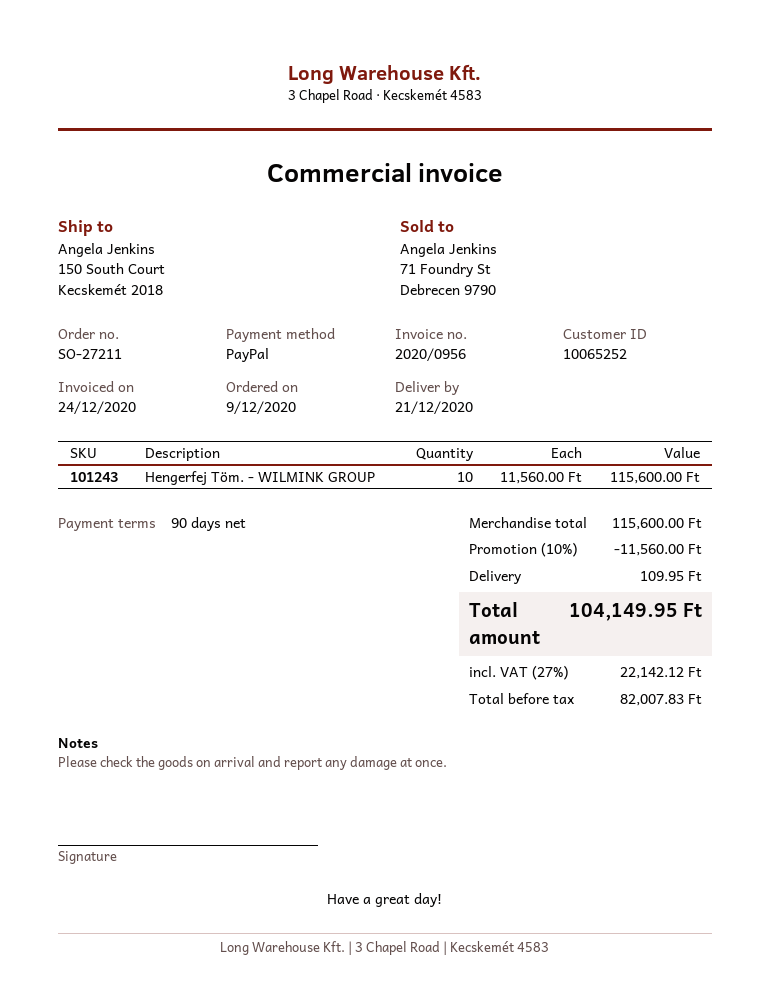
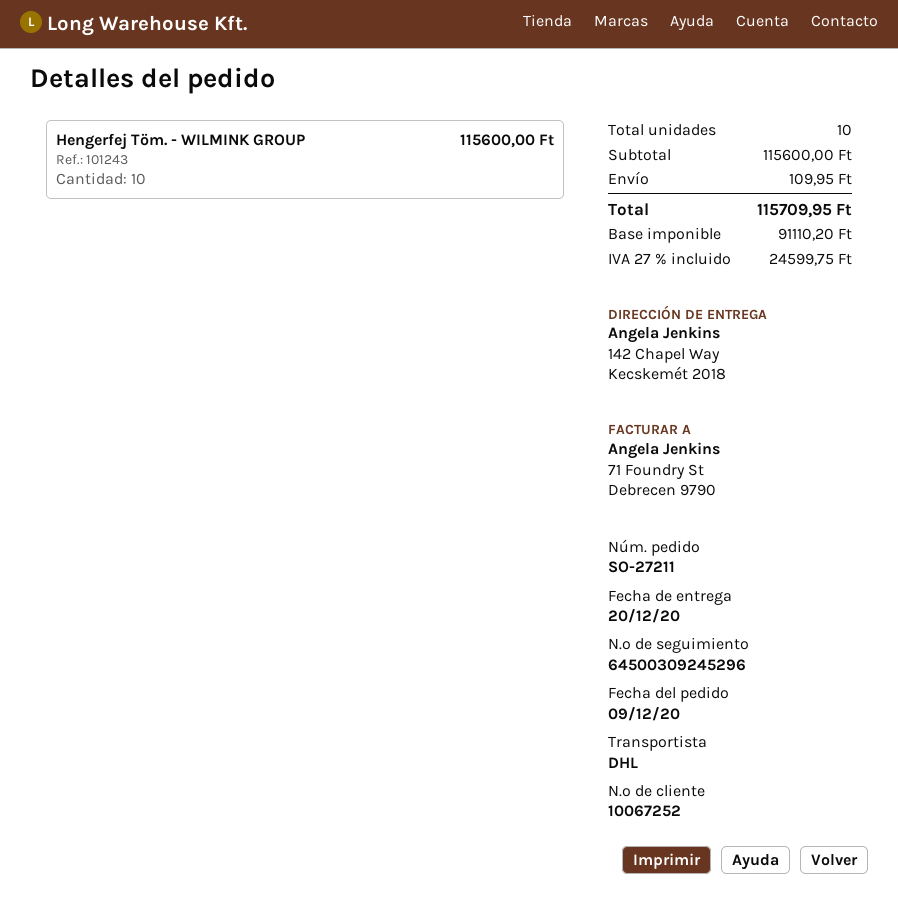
delivery date: 2020-12-21 -> 2020-12-20
customer number: 10065252 -> 10067252
ship to: 150 South Court, Kecskemét 2018 -> 142 Chapel Way, Kecskemét 2018
discount: 10% = 11560.00 -> none
net: 82007.83 -> 91110.20
tax: 27% = 22142.12 -> 27% = 24599.75
total: 104149.95 -> 115709.95

